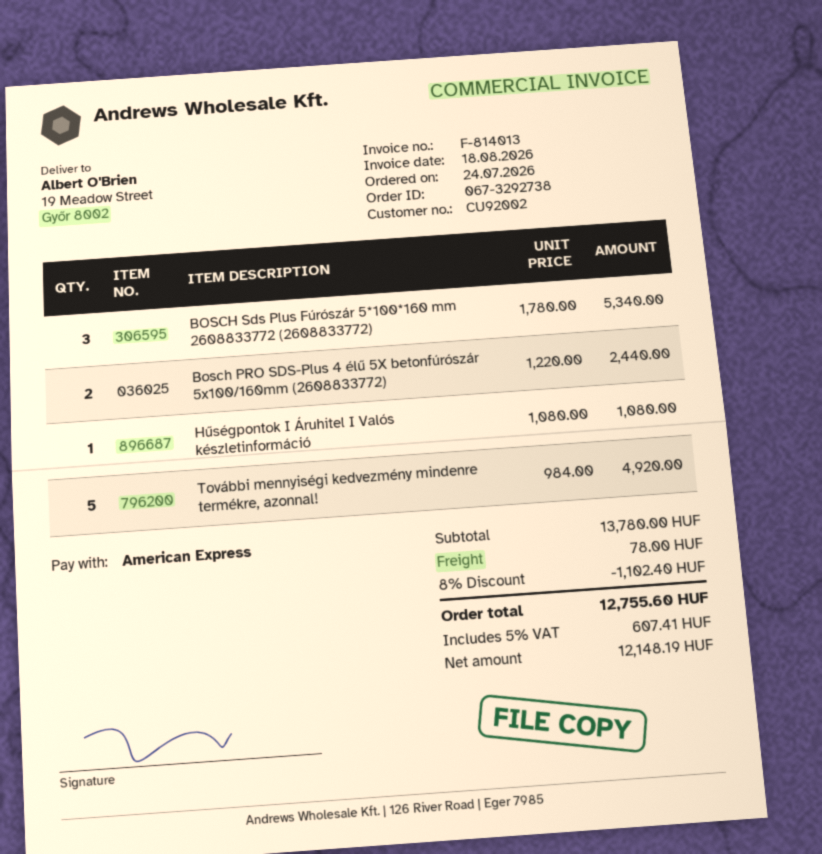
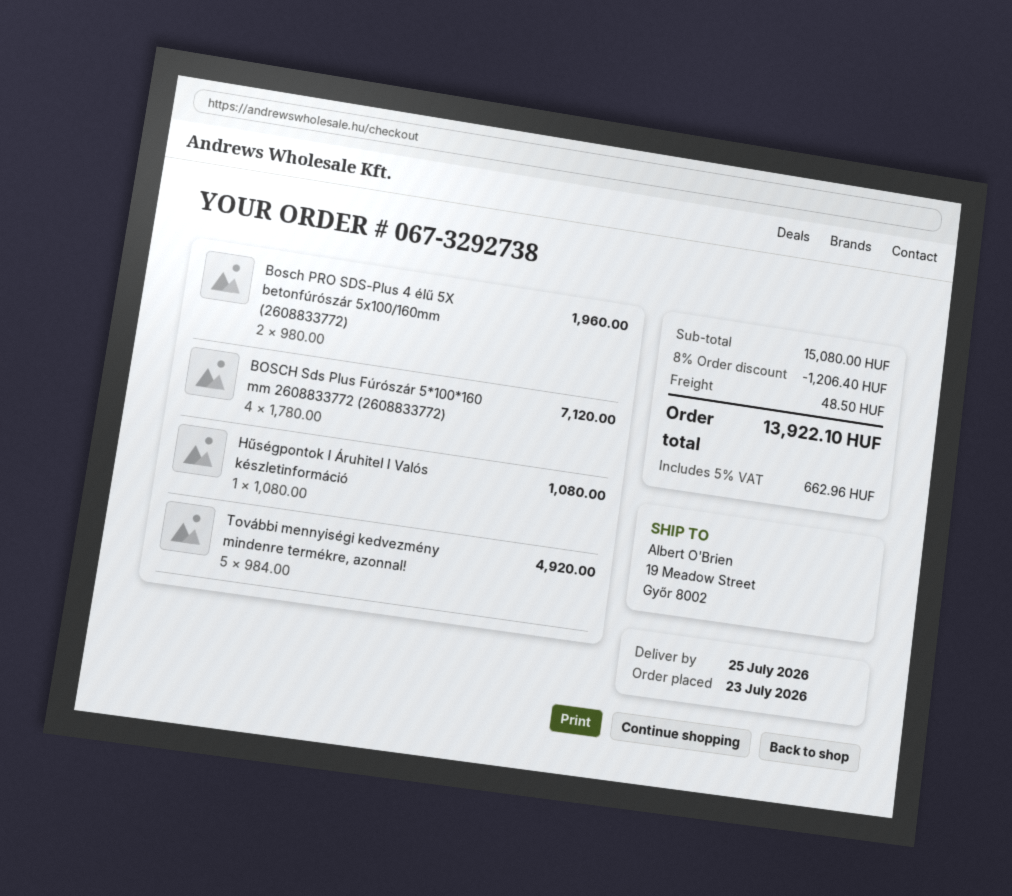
order date: 2026-07-24 -> 2026-07-23
BOSCH Sds Plus Fúrószár 5*100*160 mm 2608833772 (2608833772): 3 x 1780.00 = 5340.00 -> 4 x 1780.00 = 7120.00
Bosch PRO SDS-Plus 4 élű 5X betonfúrószár 5x100/160mm (2608833772): 2 x 1220.00 = 2440.00 -> 2 x 980.00 = 1960.00
subtotal: 13780.00 -> 15080.00
discount: 8% = 1102.40 -> 8% = 1206.40
shipping: 78.00 -> 48.50
tax: 5% = 607.41 -> 5% = 662.96
total: 12755.60 -> 13922.10

